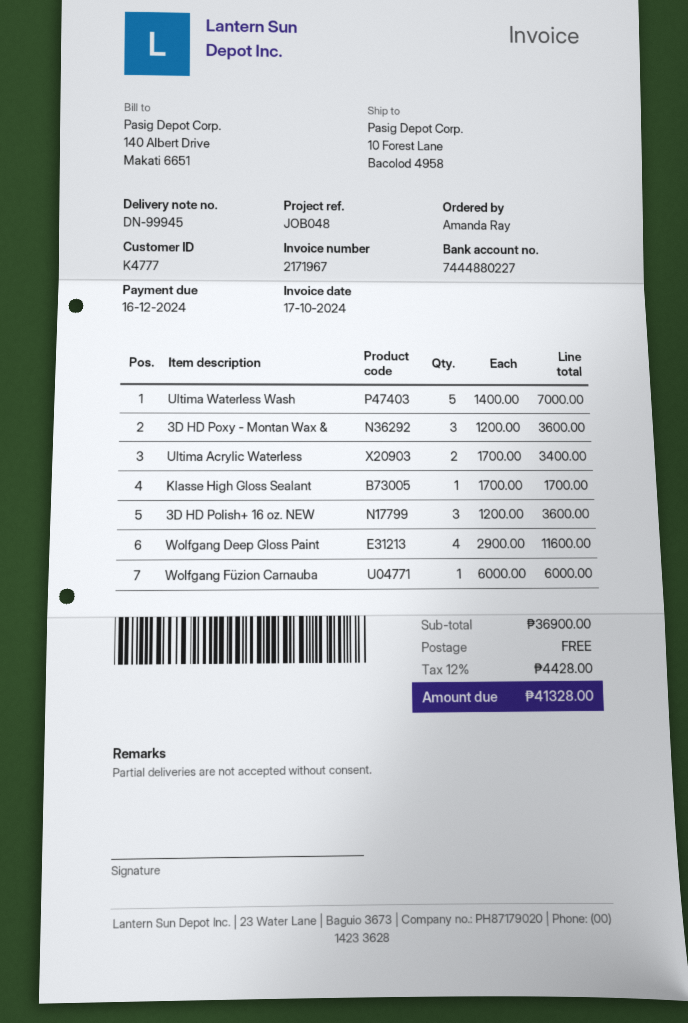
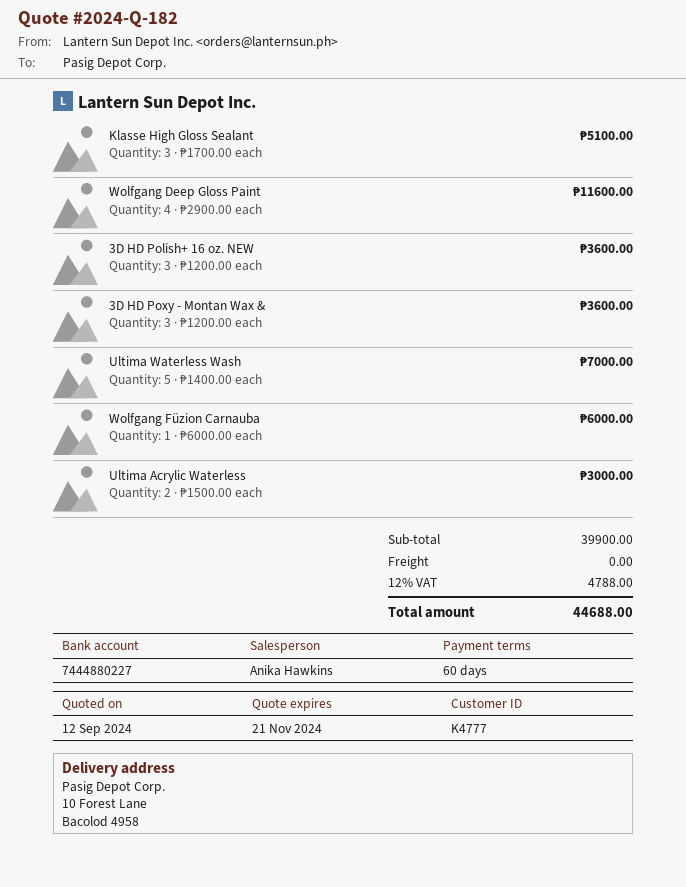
Ultima Acrylic Waterless: 2 x 1700.00 = 3400.00 -> 2 x 1500.00 = 3000.00
Klasse High Gloss Sealant: 1 x 1700.00 = 1700.00 -> 3 x 1700.00 = 5100.00
subtotal: 36900.00 -> 39900.00
tax: 12% = 4428.00 -> 12% = 4788.00
total: 41328.00 -> 44688.00

